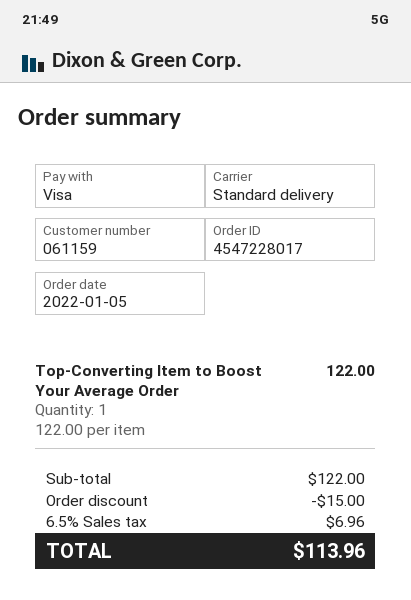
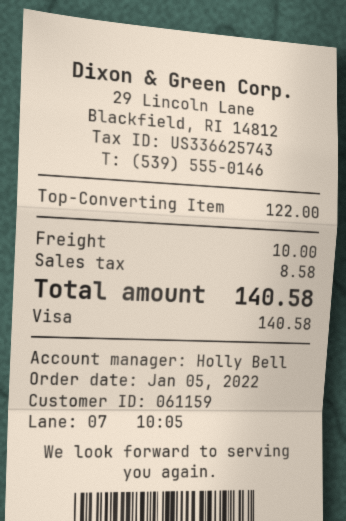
discount: 15.00 -> none
shipping: none -> 10.00
tax: 6.96 -> 8.58
total: 113.96 -> 140.58

